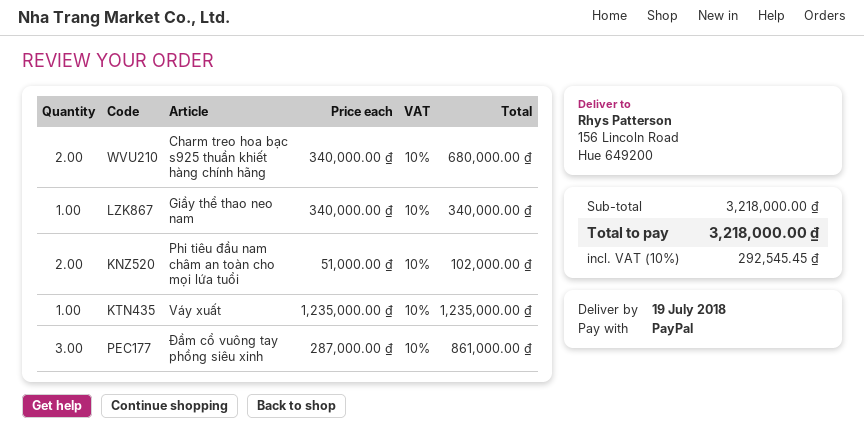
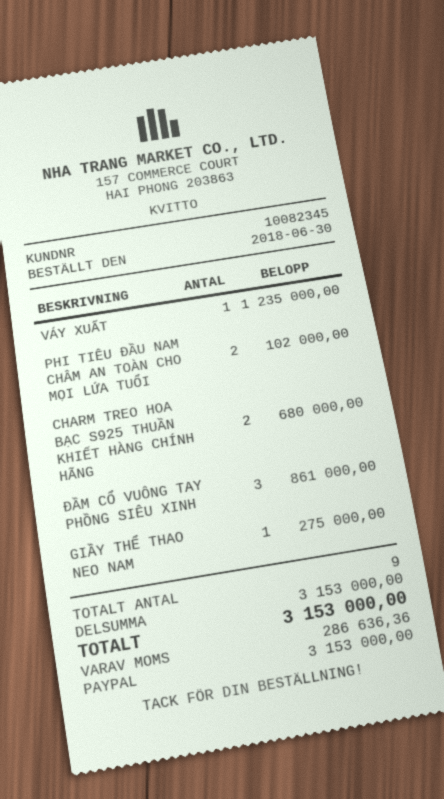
Giầy thể thao neo nam: 1 for 340000.00 -> 1 for 275000.00
subtotal: 3218000.00 -> 3153000.00
tax: 292545.45 -> 286636.36
total: 3218000.00 -> 3153000.00

